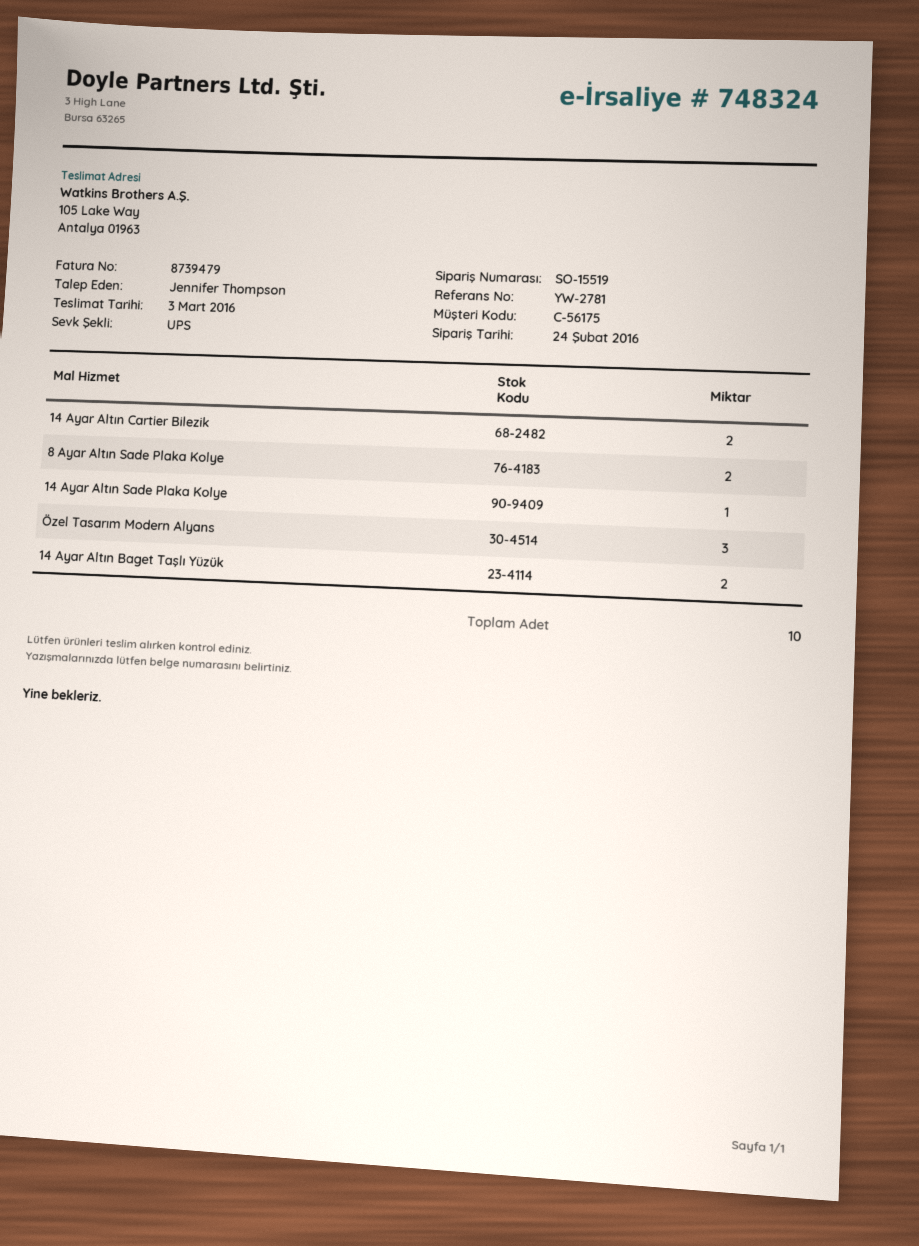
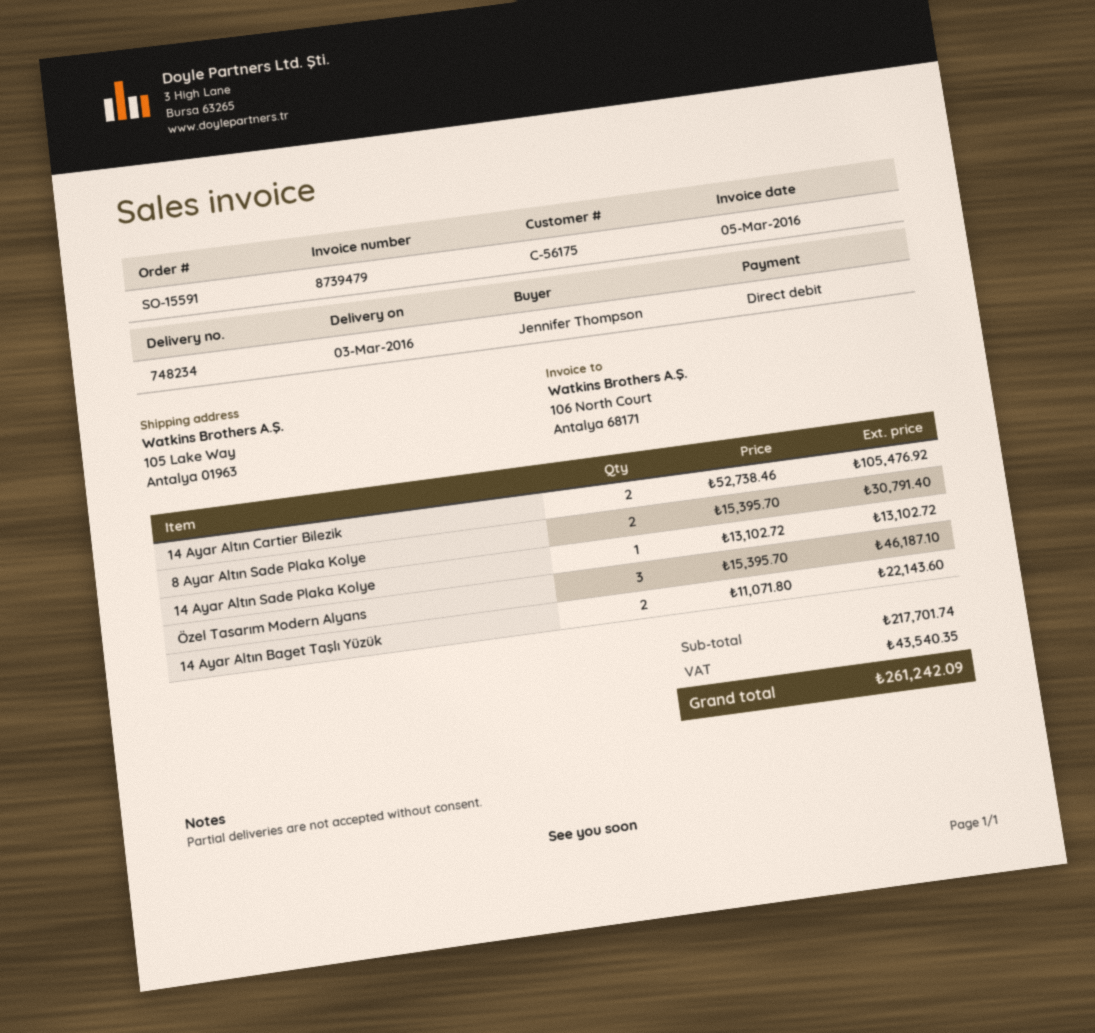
order number: SO-15519 -> SO-15591
delivery note number: 748324 -> 748234

